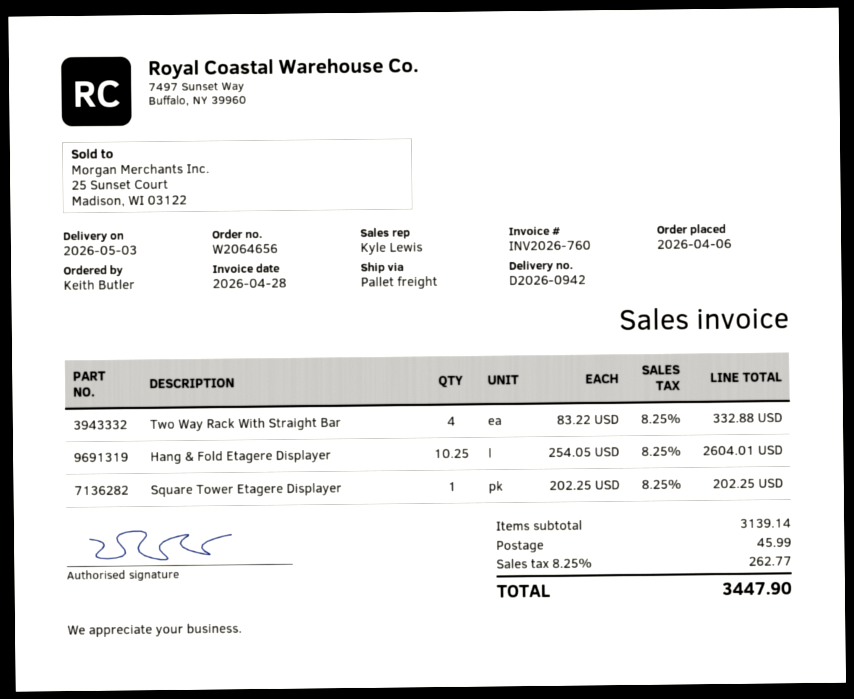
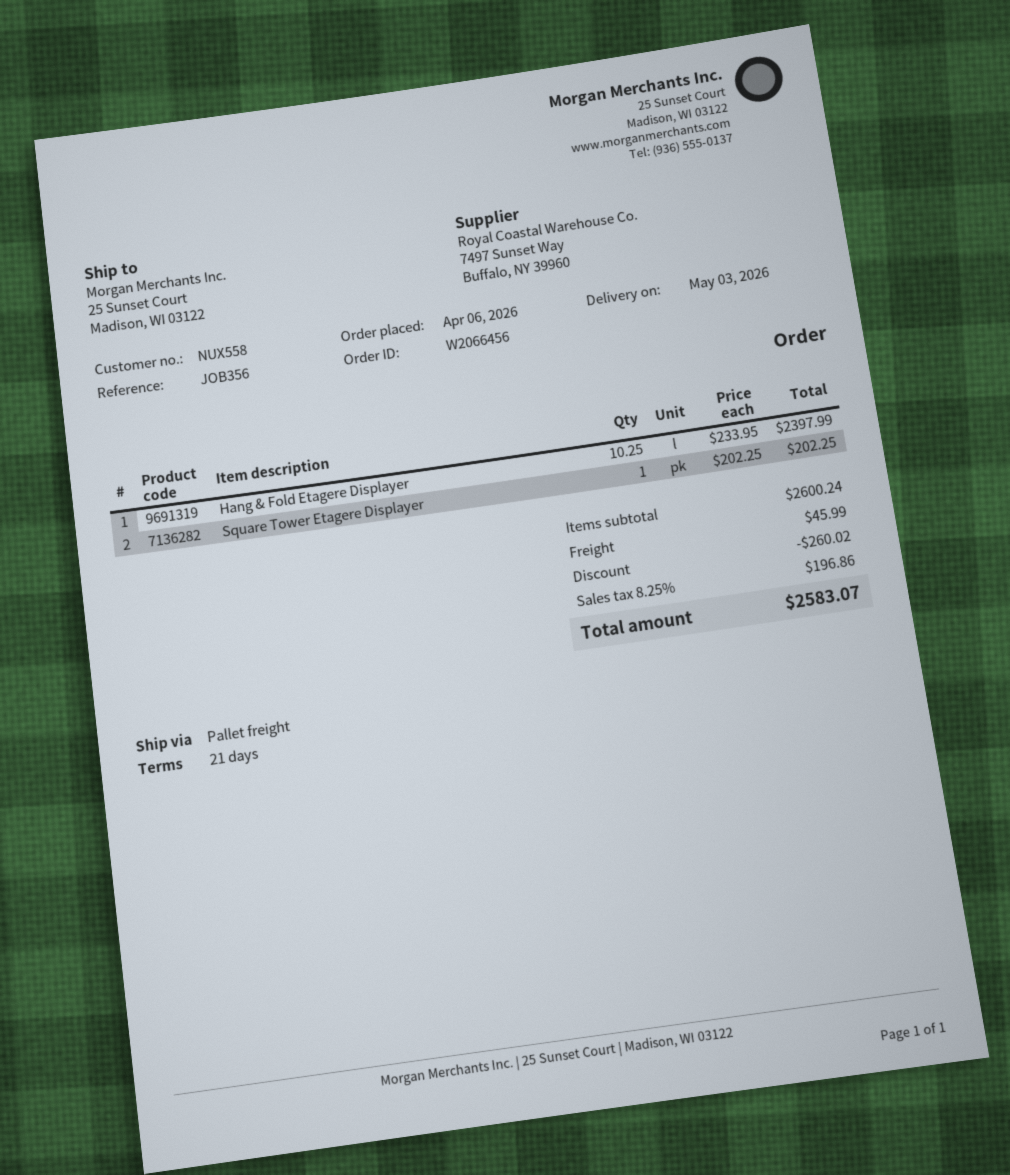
order number: W2064656 -> W2066456
Two Way Rack With Straight Bar: 4 x 83.22 = 332.88 -> none
Hang & Fold Etagere Displayer: 10.25 x 254.05 = 2604.01 -> 10.25 x 233.95 = 2397.99
subtotal: 3139.14 -> 2600.24
discount: none -> 260.02
tax: 8.25% = 262.77 -> 8.25% = 196.86
total: 3447.90 -> 2583.07

